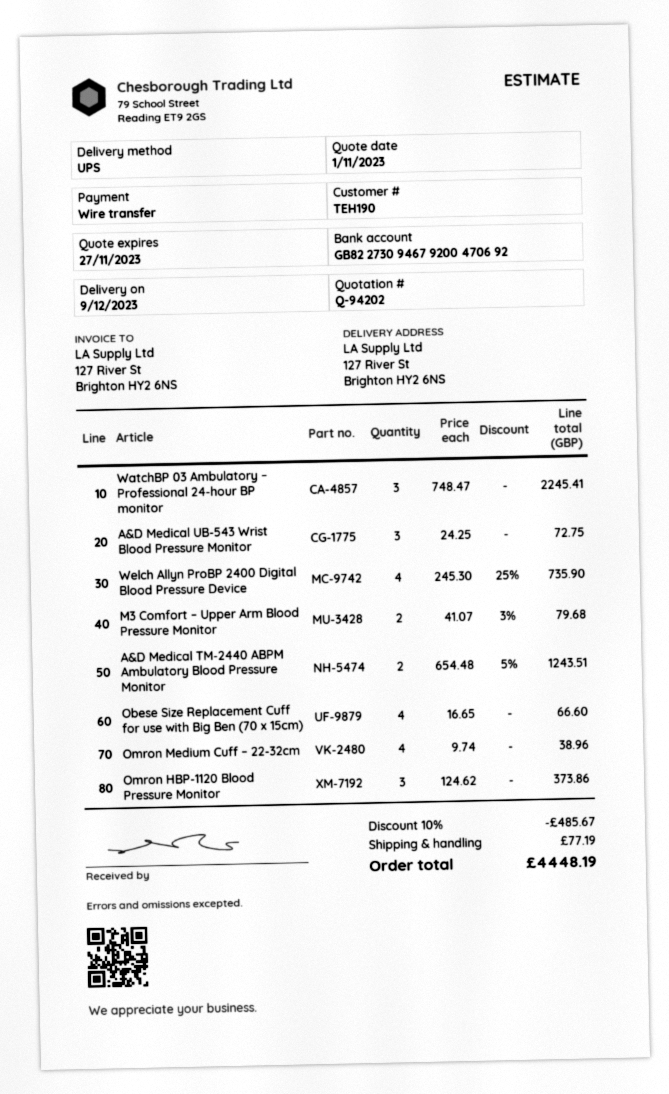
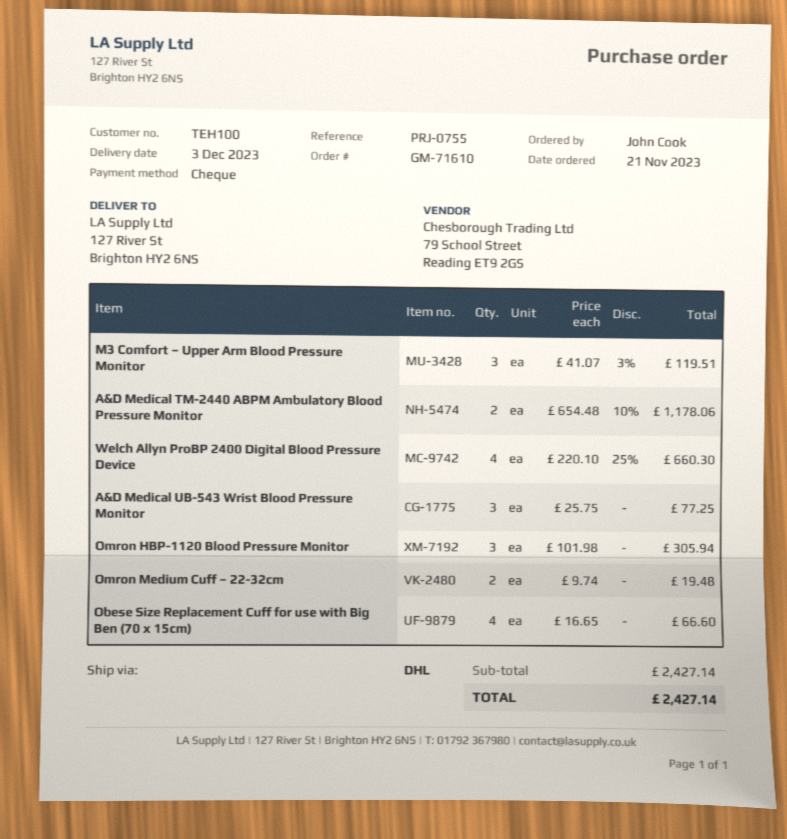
delivery date: 2023-12-09 -> 2023-12-03
customer number: TEH190 -> TEH100
payment method: bank transfer -> cheque
shipping method: UPS -> DHL
WatchBP 03 Ambulatory – Professional 24-hour BP monitor: 3 x 748.47 = 2245.41 -> none
A&D Medical UB-543 Wrist Blood Pressure Monitor: 3 x 24.25 = 72.75 -> 3 x 25.75 = 77.25
Welch Allyn ProBP 2400 Digital Blood Pressure Device: 4 x 245.30 - 25% = 735.90 -> 4 x 220.10 - 25% = 660.30
M3 Comfort – Upper Arm Blood Pressure Monitor: 2 x 41.07 - 3% = 79.68 -> 3 x 41.07 - 3% = 119.51
A&D Medical TM-2440 ABPM Ambulatory Blood Pressure Monitor: 2 x 654.48 - 5% = 1243.51 -> 2 x 654.48 - 10% = 1178.06
Omron Medium Cuff – 22-32cm: 4 x 9.74 = 38.96 -> 2 x 9.74 = 19.48
Omron HBP-1120 Blood Pressure Monitor: 3 x 124.62 = 373.86 -> 3 x 101.98 = 305.94
discount: 10% = 485.67 -> none
shipping: 77.19 -> none
total: 4448.19 -> 2427.14

